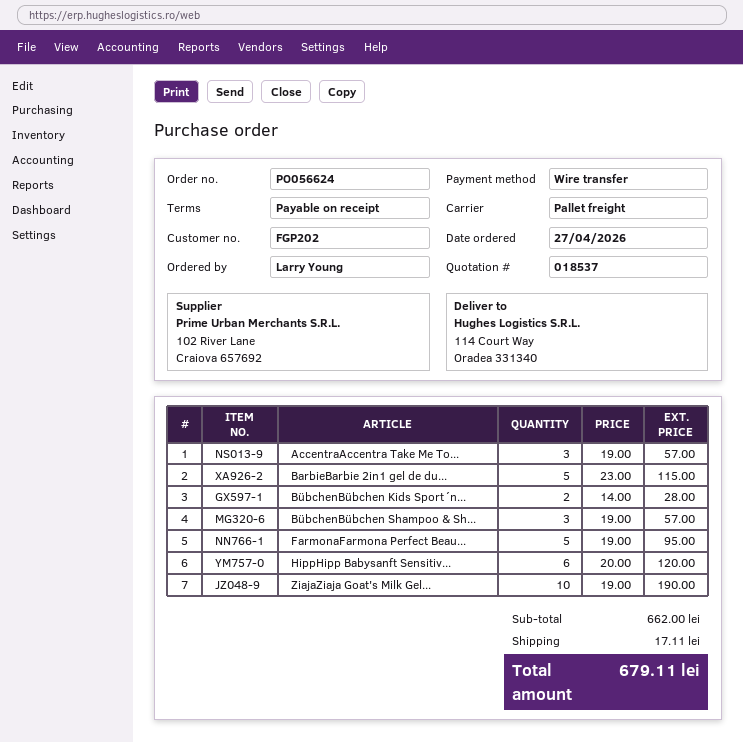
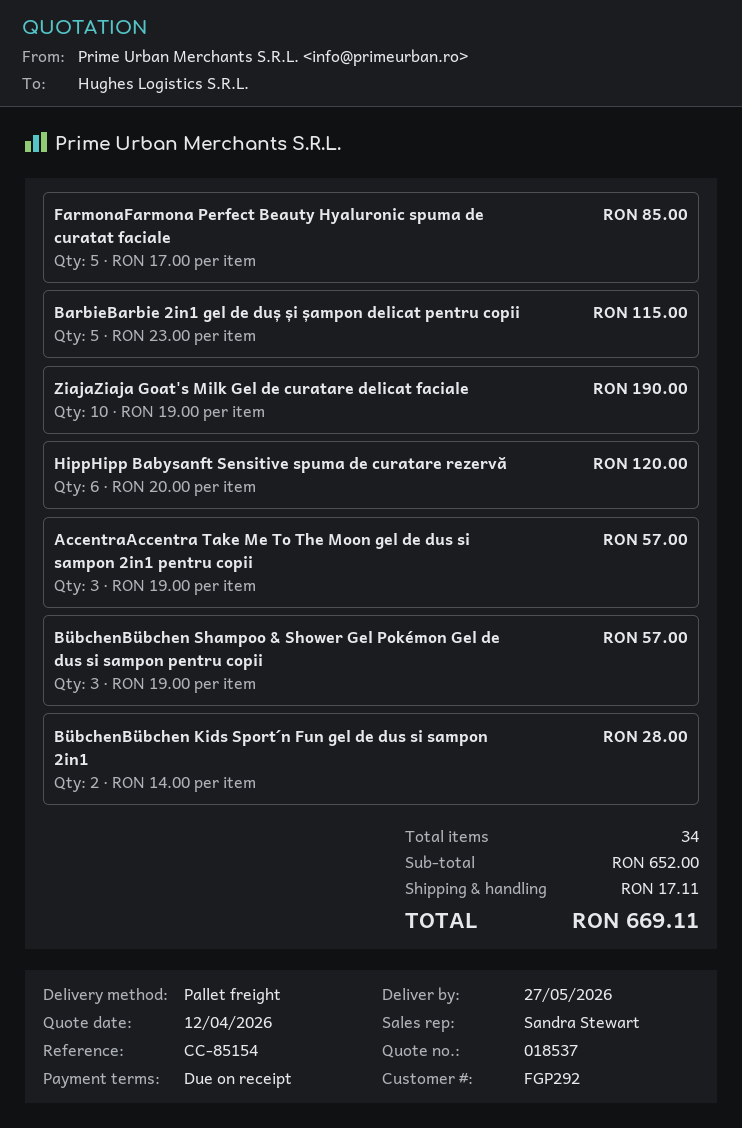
customer number: FGP202 -> FGP292
FarmonaFarmona Perfect Beau...: 5 x 19.00 = 95.00 -> 5 x 17.00 = 85.00
subtotal: 662.00 -> 652.00
total: 679.11 -> 669.11

